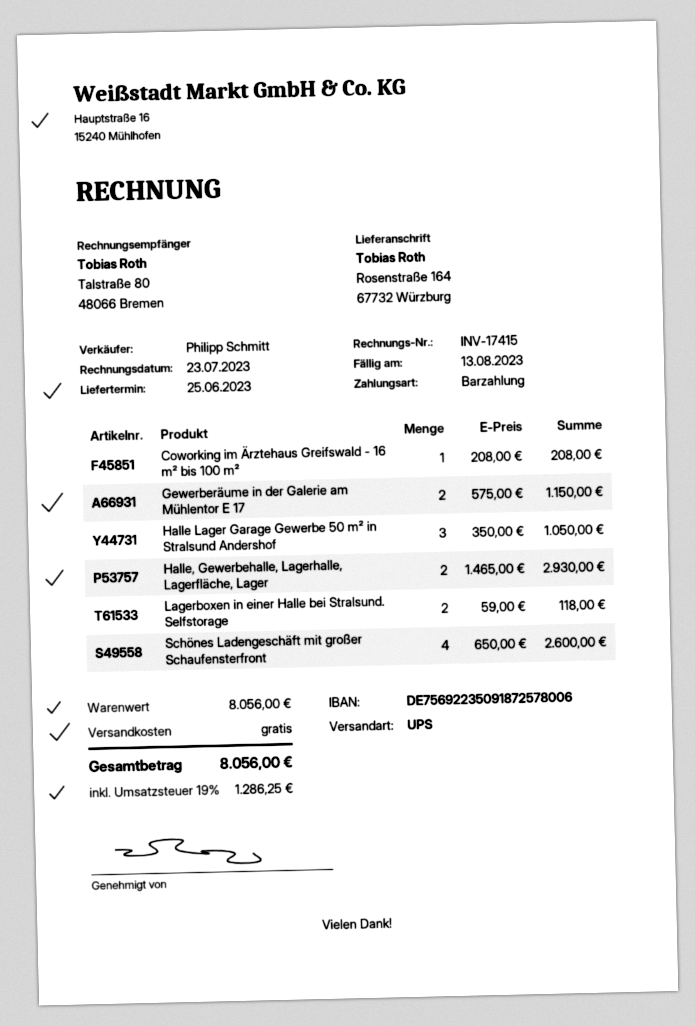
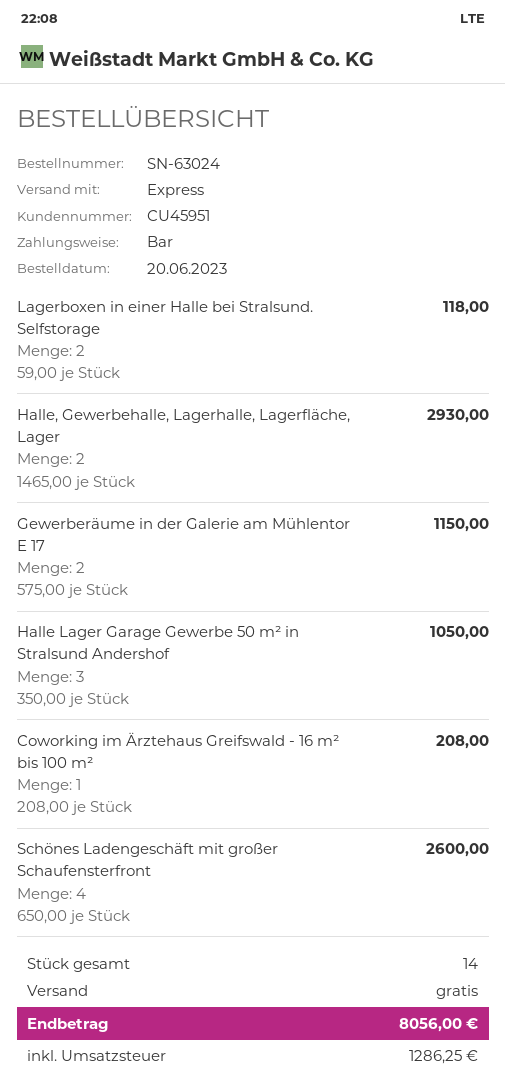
shipping method: UPS -> express

